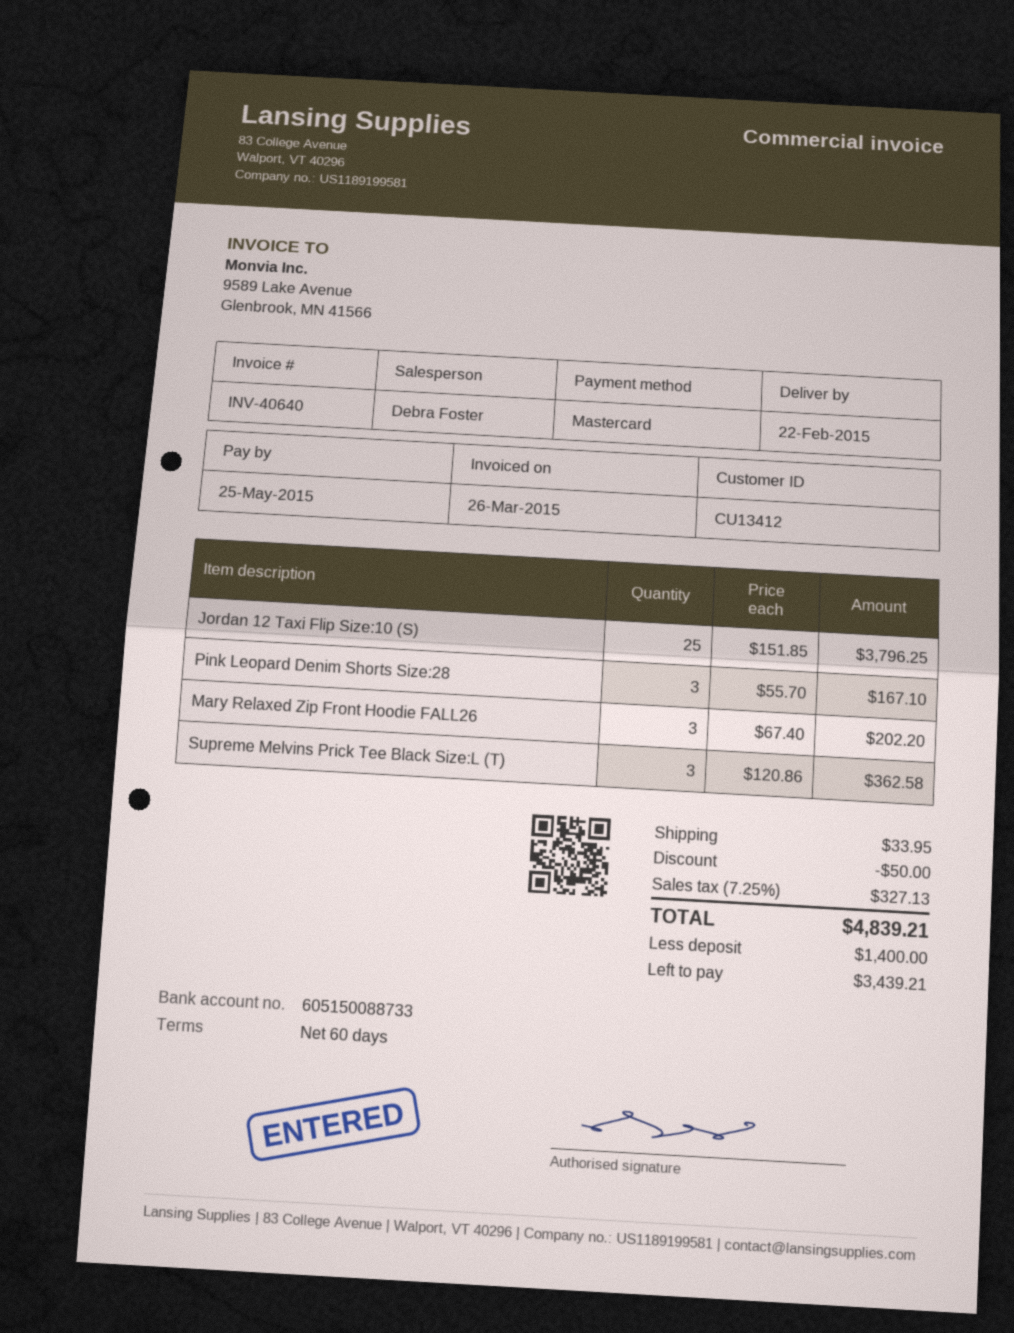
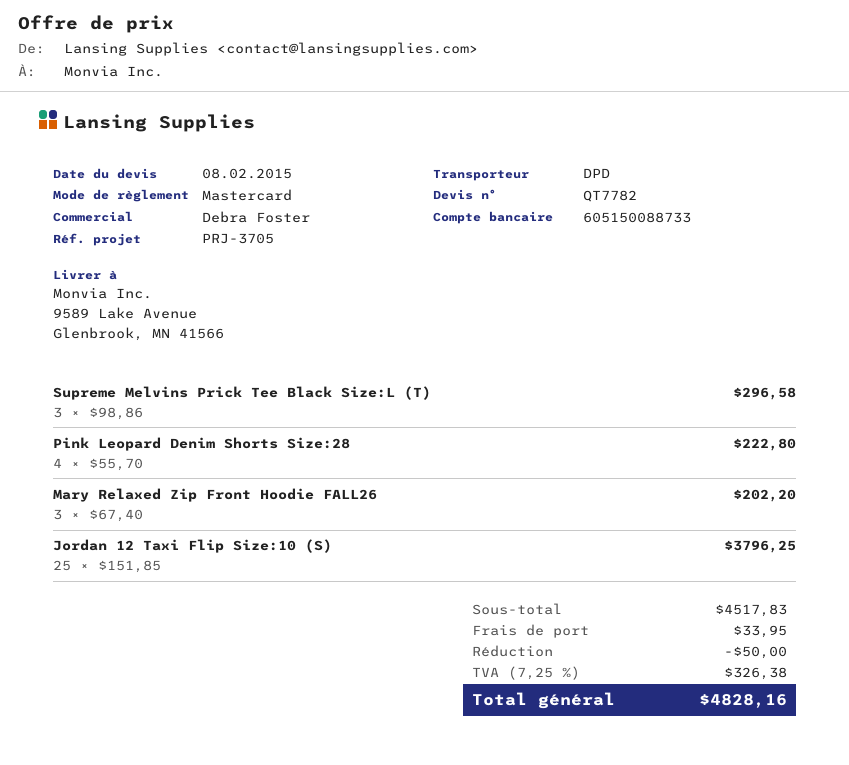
Pink Leopard Denim Shorts Size:28: 3 x 55.70 = 167.10 -> 4 x 55.70 = 222.80
Supreme Melvins Prick Tee Black Size:L (T): 3 x 120.86 = 362.58 -> 3 x 98.86 = 296.58
tax: 7.25% = 327.13 -> 7.25% = 326.38
total: 4839.21 -> 4828.16

